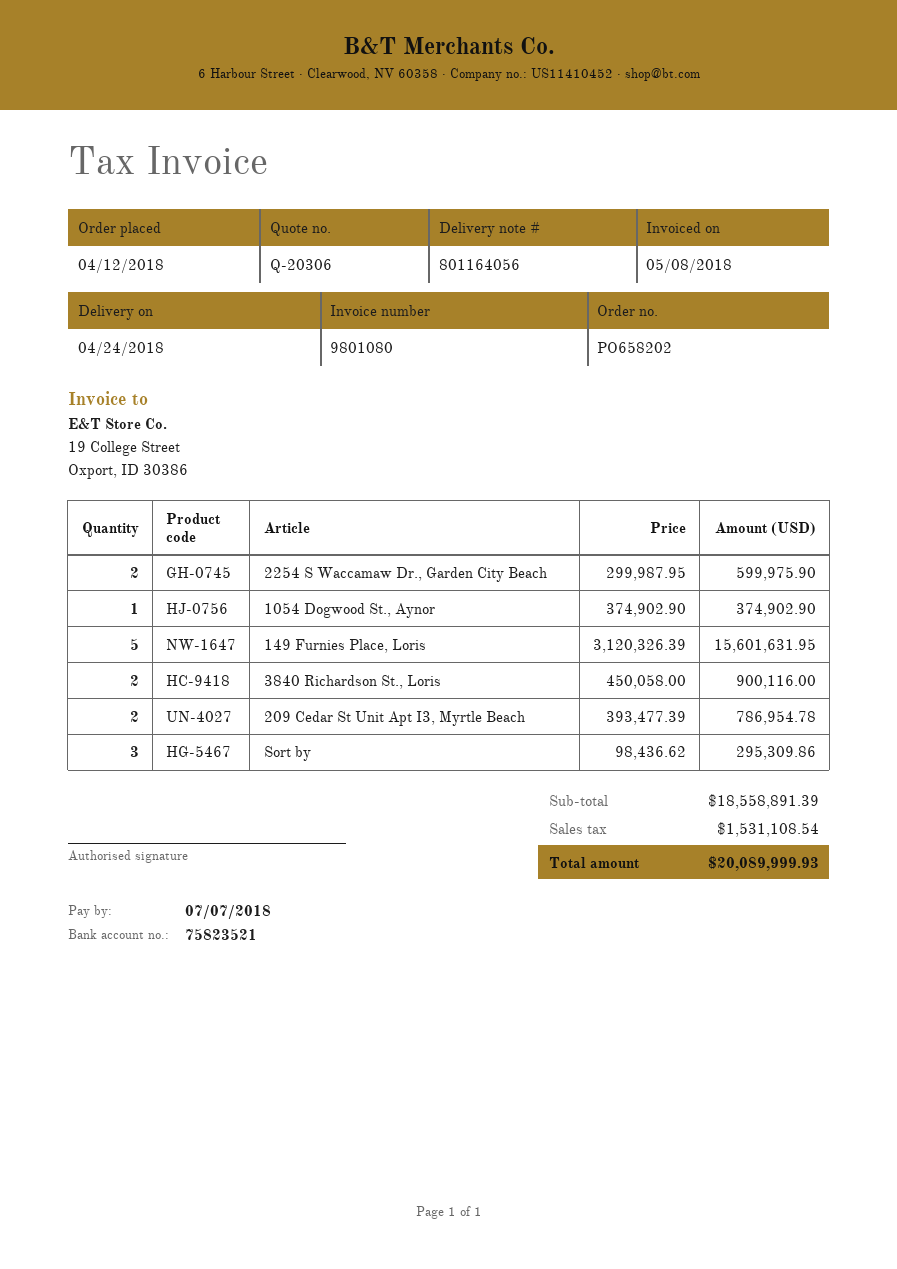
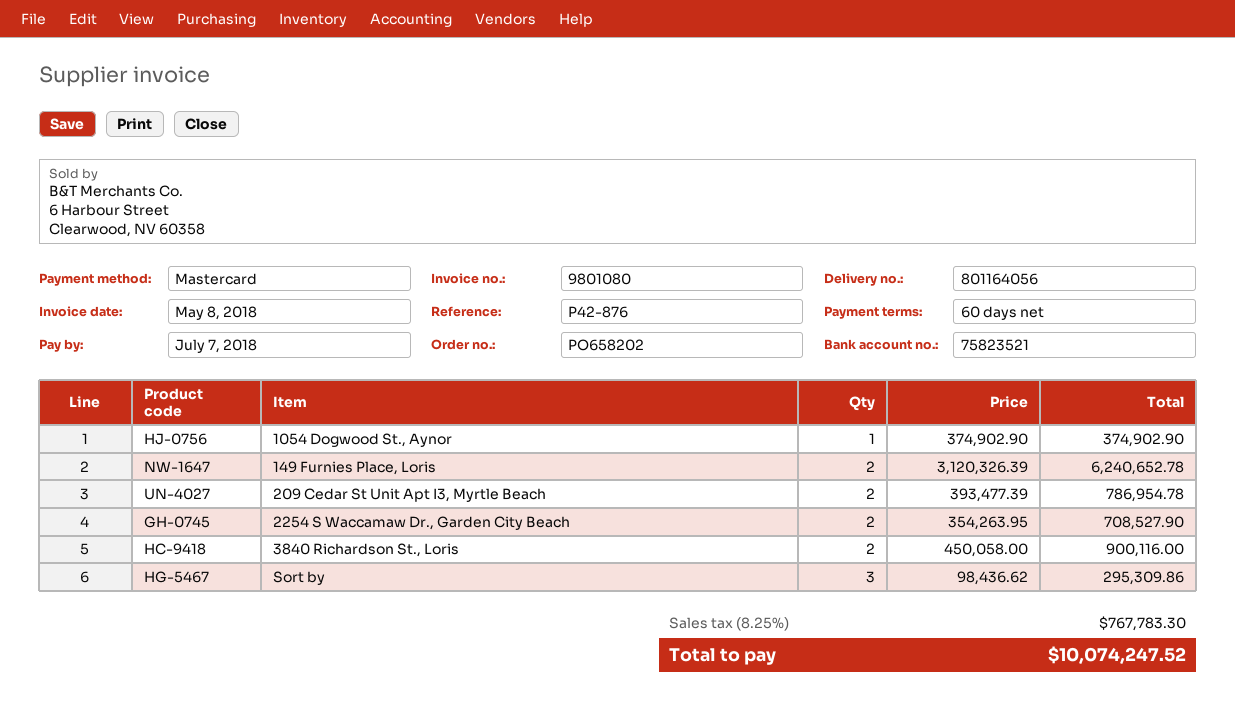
2254 S Waccamaw Dr., Garden City Beach: 2 x 299987.95 = 599975.90 -> 2 x 354263.95 = 708527.90
149 Furnies Place, Loris: 5 x 3120326.39 = 15601631.95 -> 2 x 3120326.39 = 6240652.78
tax: 1531108.54 -> 767783.30
total: 20089999.93 -> 10074247.52

